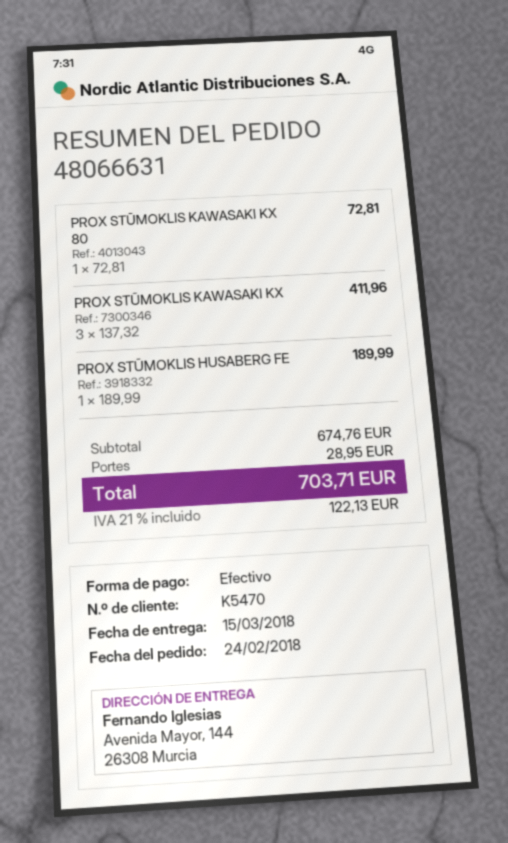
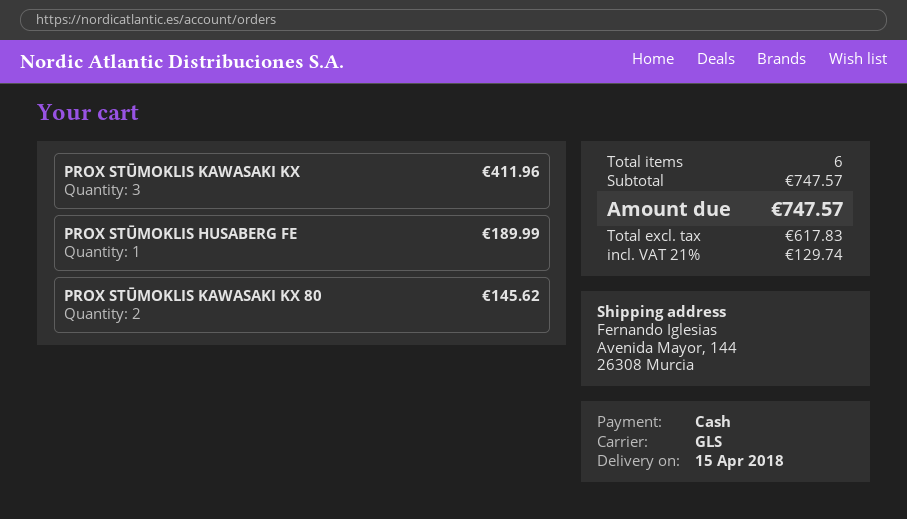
delivery date: 2018-03-15 -> 2018-04-15
PROX STŪMOKLIS KAWASAKI KX 80: 1 for 72.81 -> 2 for 145.62
subtotal: 674.76 -> 747.57
shipping: 28.95 -> none
tax: 21% = 122.13 -> 21% = 129.74
total: 703.71 -> 747.57

